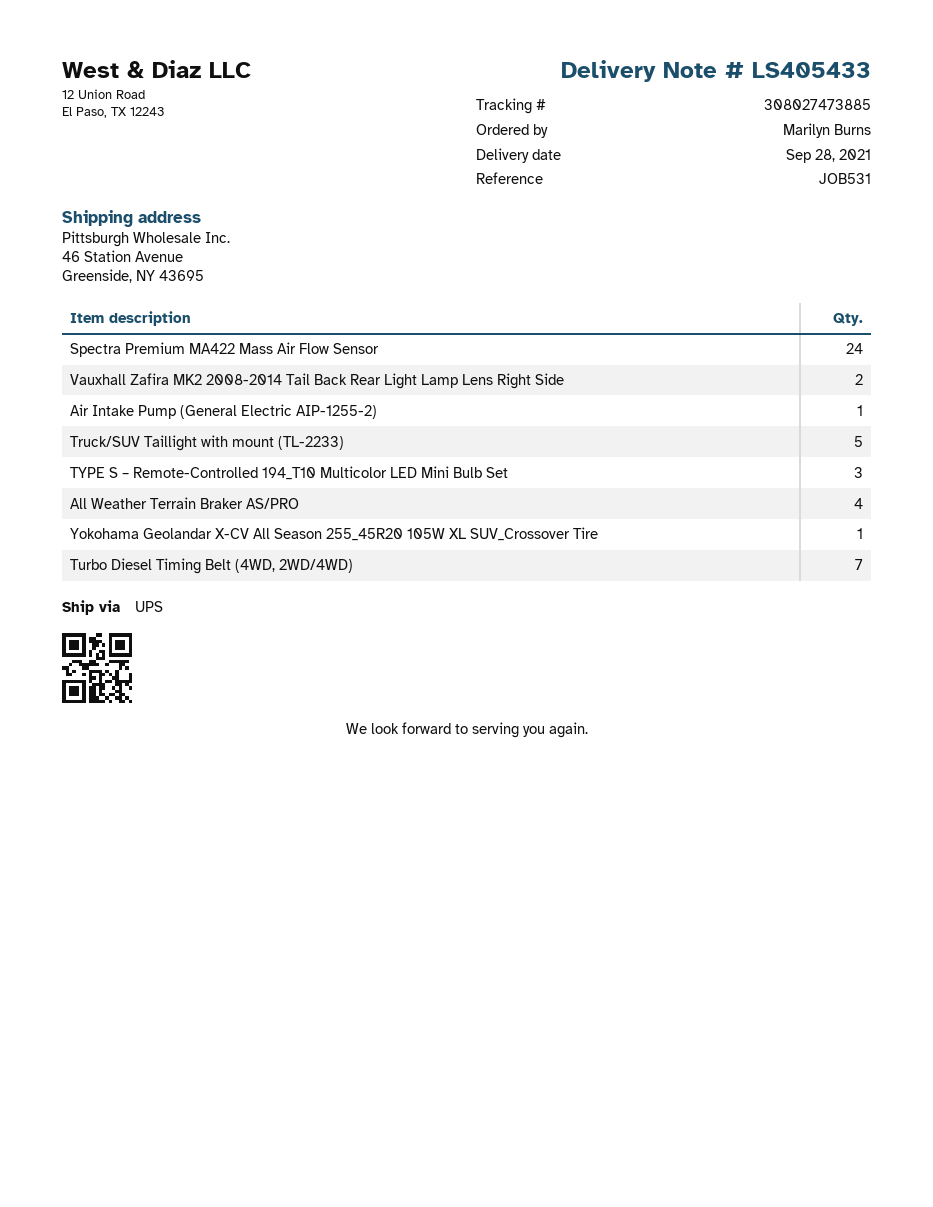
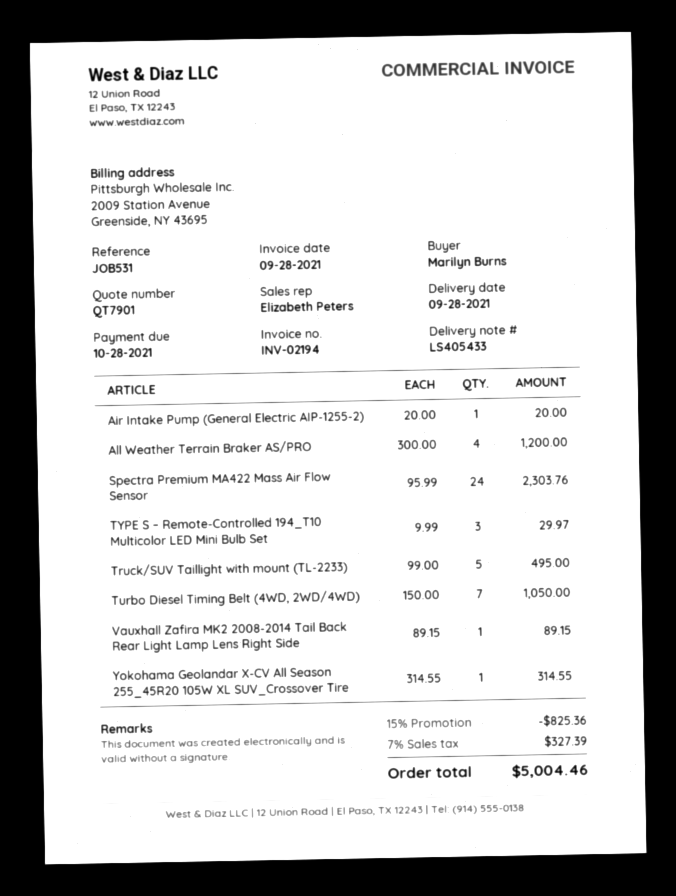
Vauxhall Zafira MK2 2008-2014 Tail Back Rear Light Lamp Lens Right Side: 2 -> 1

